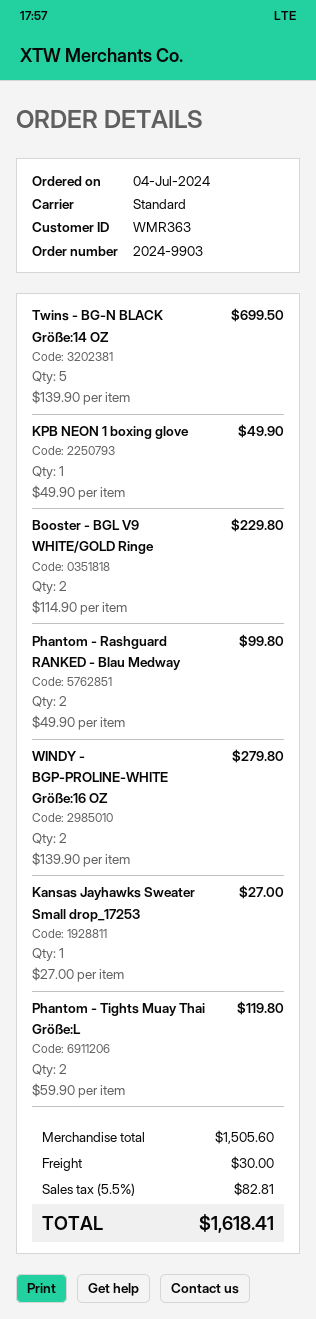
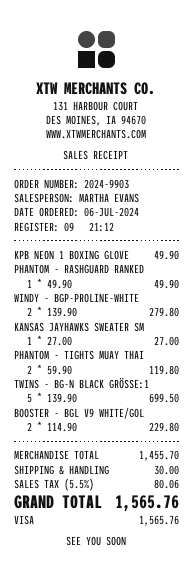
order date: 2024-07-04 -> 2024-07-06
Phantom - Rashguard RANKED - Blau Medway: 2 x 49.90 = 99.80 -> 1 x 49.90 = 49.90
subtotal: 1505.60 -> 1455.70
tax: 5.5% = 82.81 -> 5.5% = 80.06
total: 1618.41 -> 1565.76

